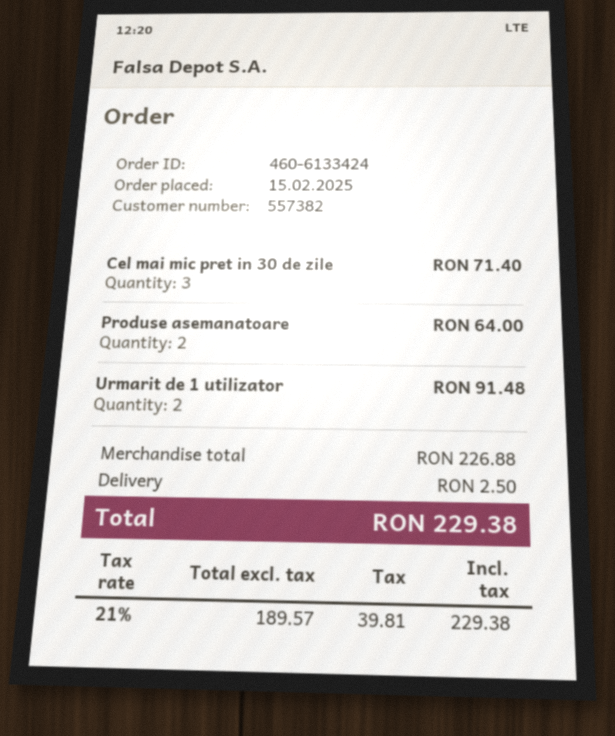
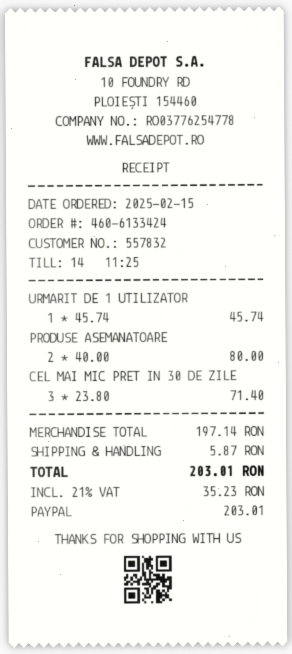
customer number: 557382 -> 557832
Produse asemanatoare: 2 for 64.00 -> 2 for 80.00
Urmarit de 1 utilizator: 2 for 91.48 -> 1 for 45.74
subtotal: 226.88 -> 197.14
shipping: 2.50 -> 5.87
tax: 21% = 39.81 -> 21% = 35.23
total: 229.38 -> 203.01

